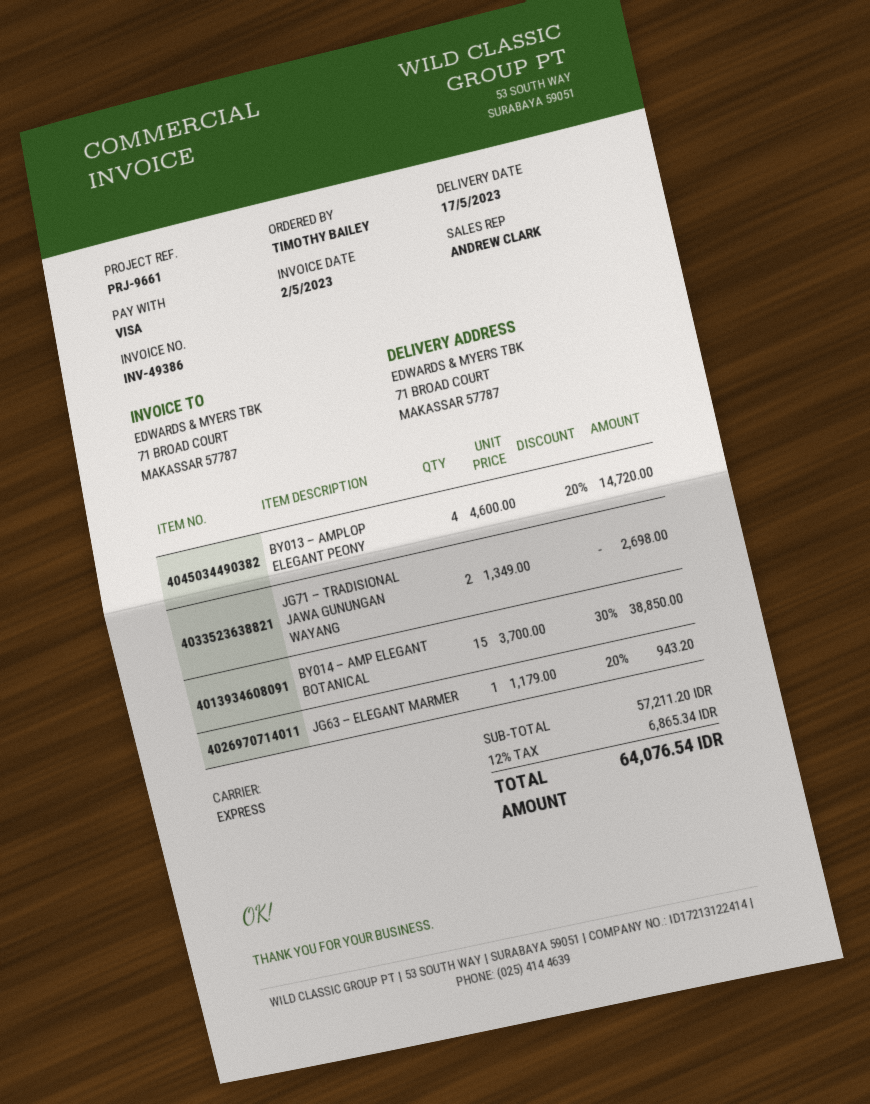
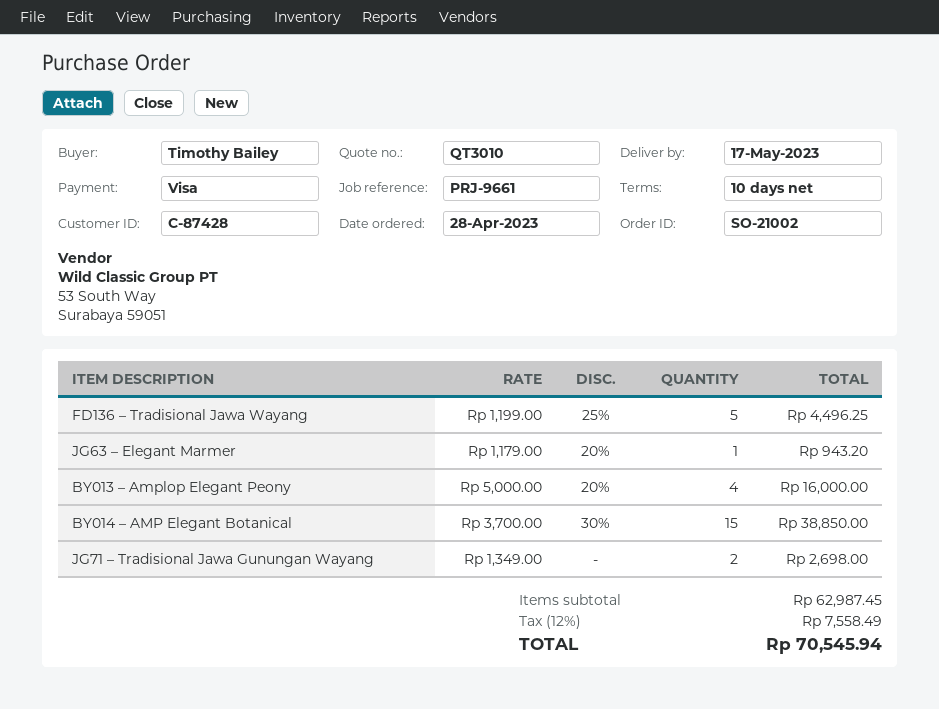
BY013 – AMPLOP ELEGANT PEONY: 4 x 4600.00 - 20% = 14720.00 -> 4 x 5000.00 - 20% = 16000.00
FD136 – Tradisional Jawa Wayang: none -> 5 x 1199.00 - 25% = 4496.25
subtotal: 57211.20 -> 62987.45
tax: 12% = 6865.34 -> 12% = 7558.49
total: 64076.54 -> 70545.94

